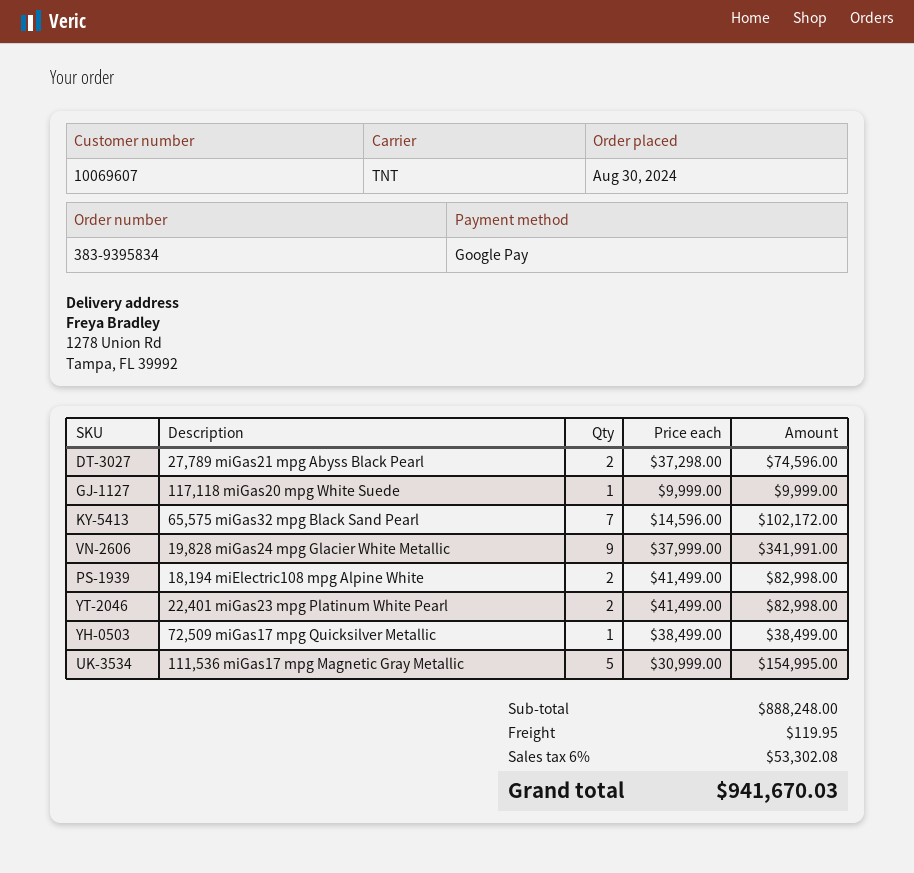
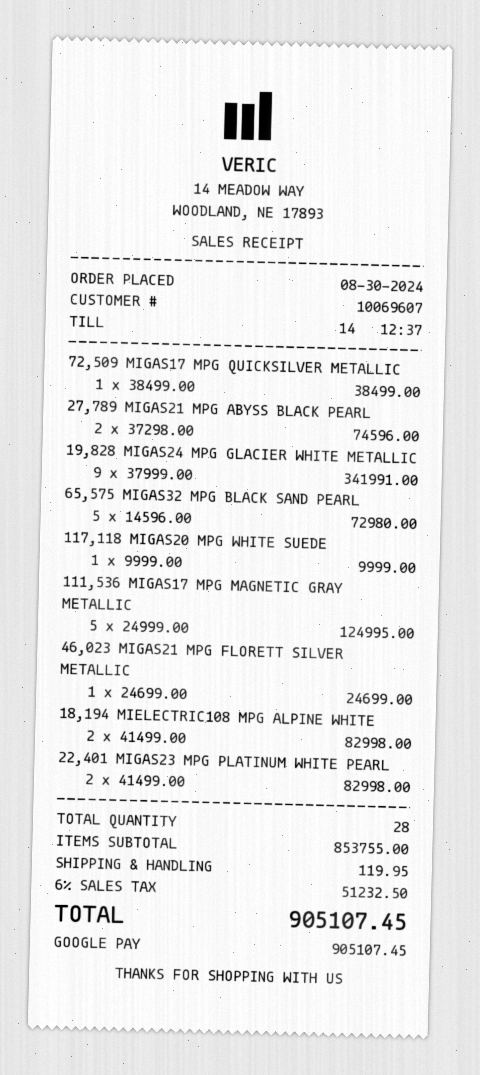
65,575 miGas32 mpg Black Sand Pearl: 7 x 14596.00 = 102172.00 -> 5 x 14596.00 = 72980.00
111,536 miGas17 mpg Magnetic Gray Metallic: 5 x 30999.00 = 154995.00 -> 5 x 24999.00 = 124995.00
46,023 MIGAS21 MPG FLORETT SILVER METALLIC: none -> 1 x 24699.00 = 24699.00
subtotal: 888248.00 -> 853755.00
tax: 6% = 53302.08 -> 6% = 51232.50
total: 941670.03 -> 905107.45

